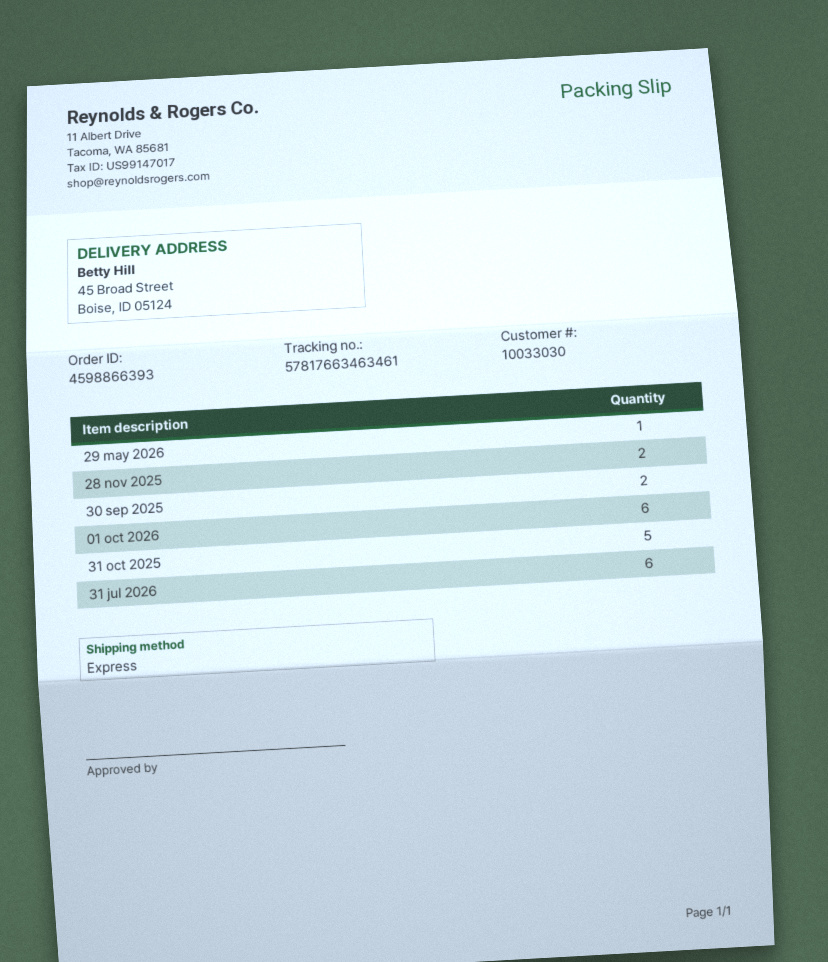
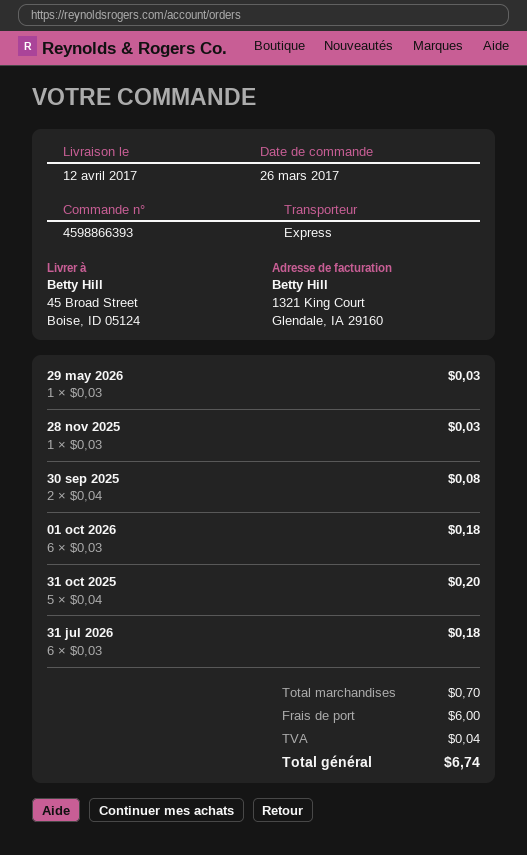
28 nov 2025: 2 -> 1

